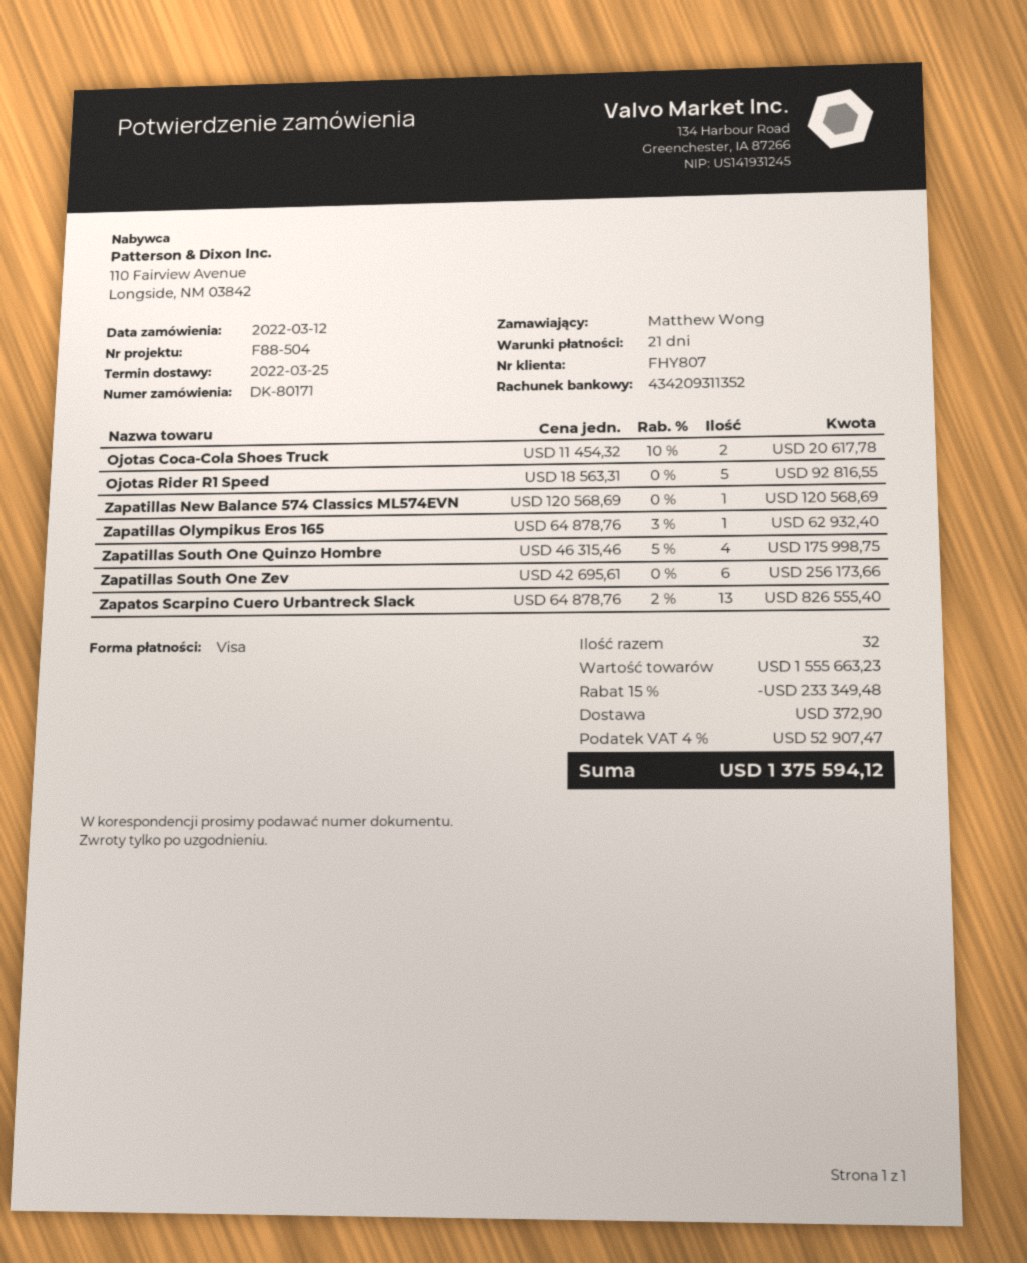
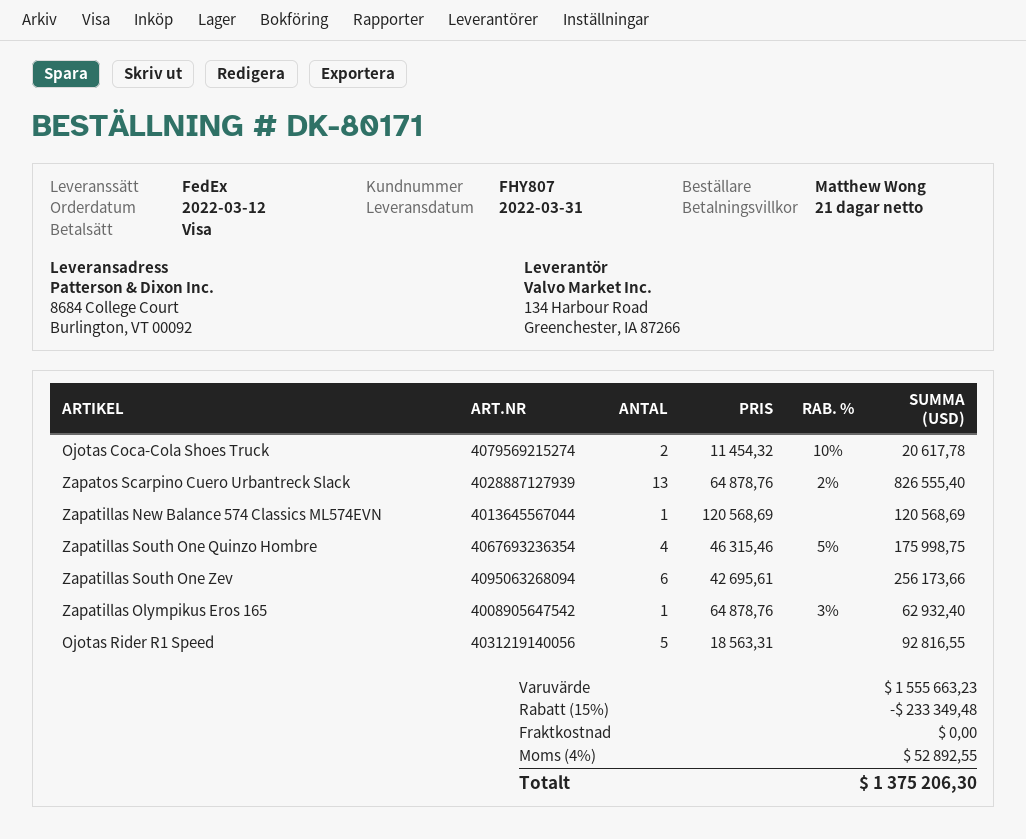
delivery date: 2022-03-25 -> 2022-03-31
shipping: 372.90 -> 0.00
tax: 4% = 52907.47 -> 4% = 52892.55
total: 1375594.12 -> 1375206.30

